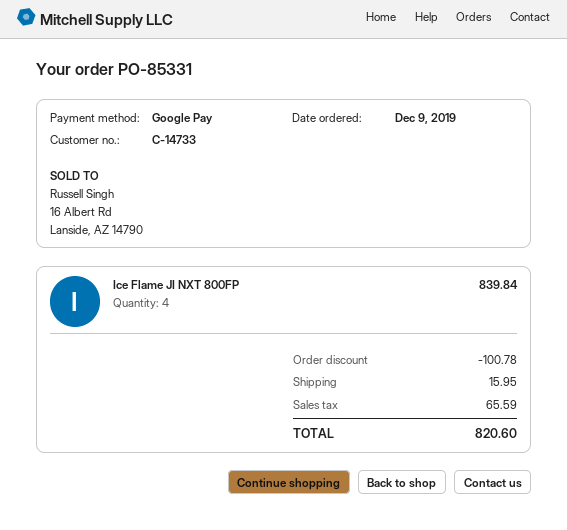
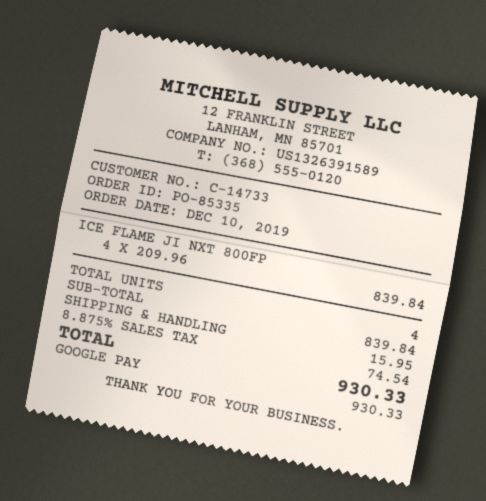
order number: PO-85331 -> PO-85335
order date: 2019-12-09 -> 2019-12-10
discount: 100.78 -> none
tax: 65.59 -> 74.54
total: 820.60 -> 930.33

